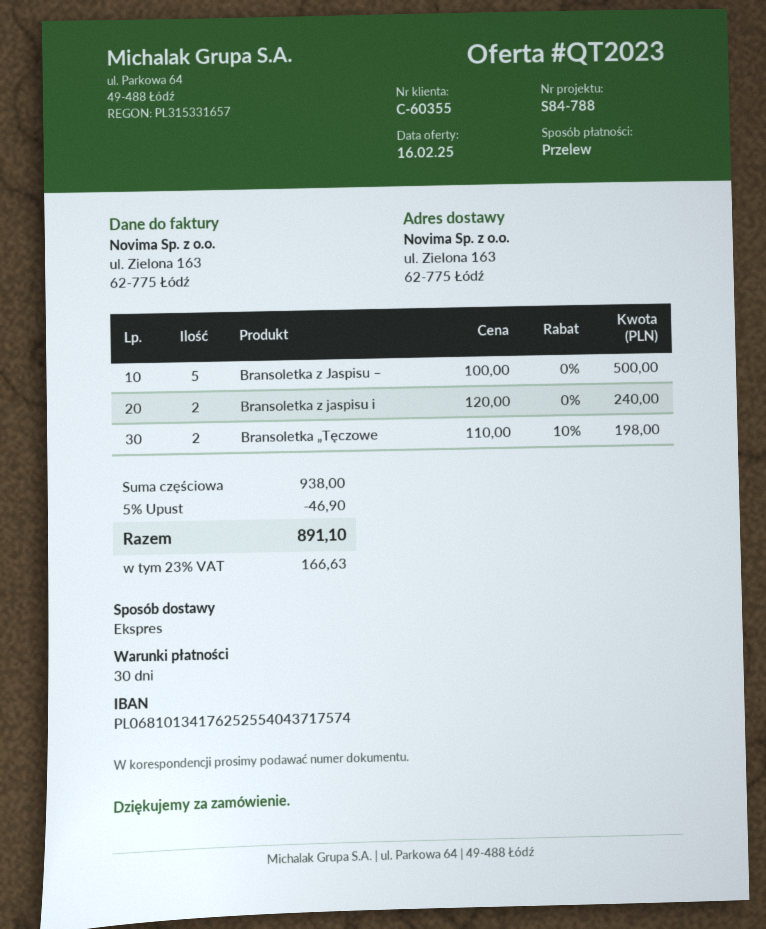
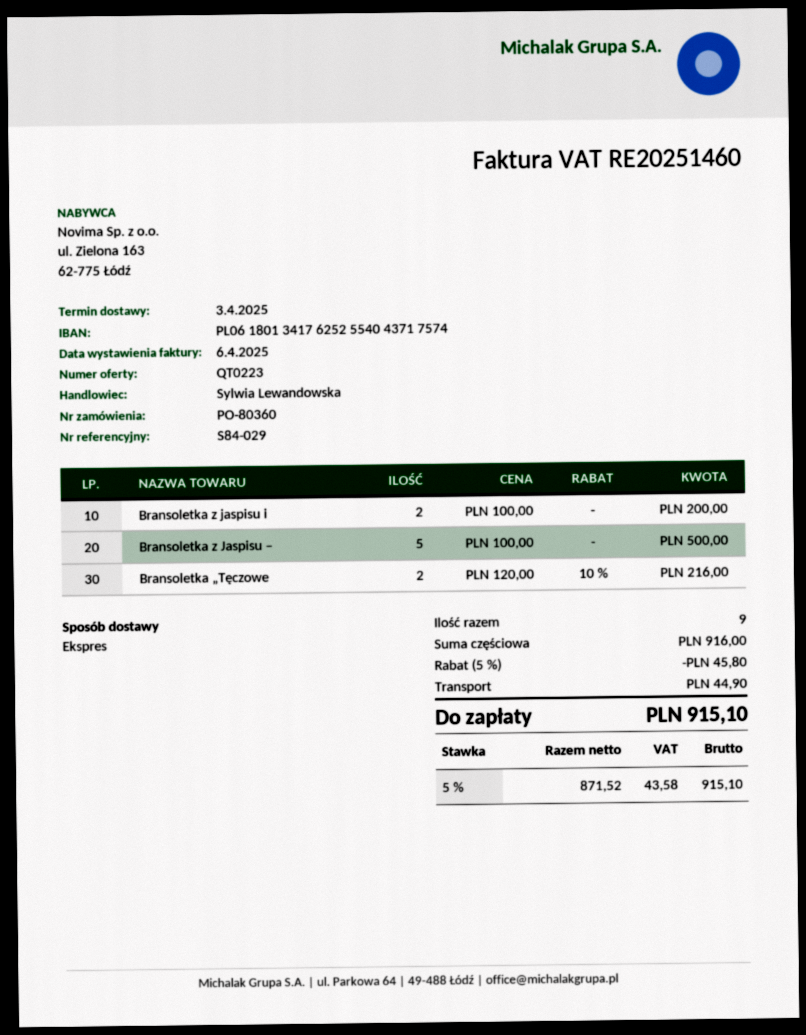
quote number: QT2023 -> QT0223
reference: S84-788 -> S84-029
bank account: PL06810134176252554043717574 -> PL06180134176252554043717574
Bransoletka z jaspisu i: 2 x 120.00 = 240.00 -> 2 x 100.00 = 200.00
Bransoletka „Tęczowe: 2 x 110.00 - 10% = 198.00 -> 2 x 120.00 - 10% = 216.00
subtotal: 938.00 -> 916.00
discount: 5% = 46.90 -> 5% = 45.80
shipping: none -> 44.90
tax: 23% = 166.63 -> 5% = 43.58
total: 891.10 -> 915.10

